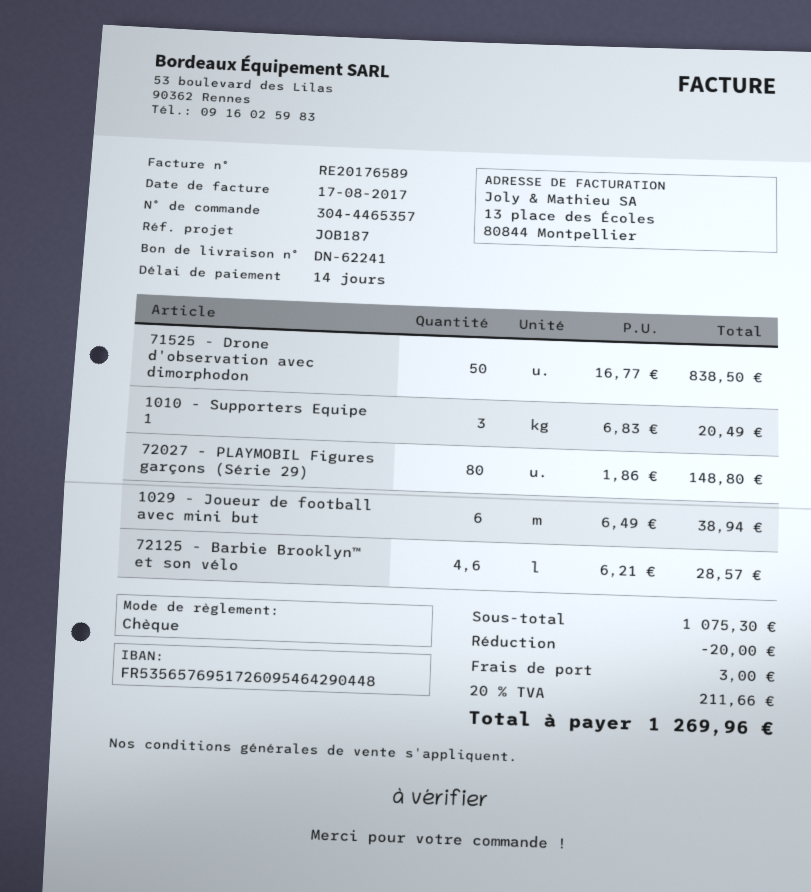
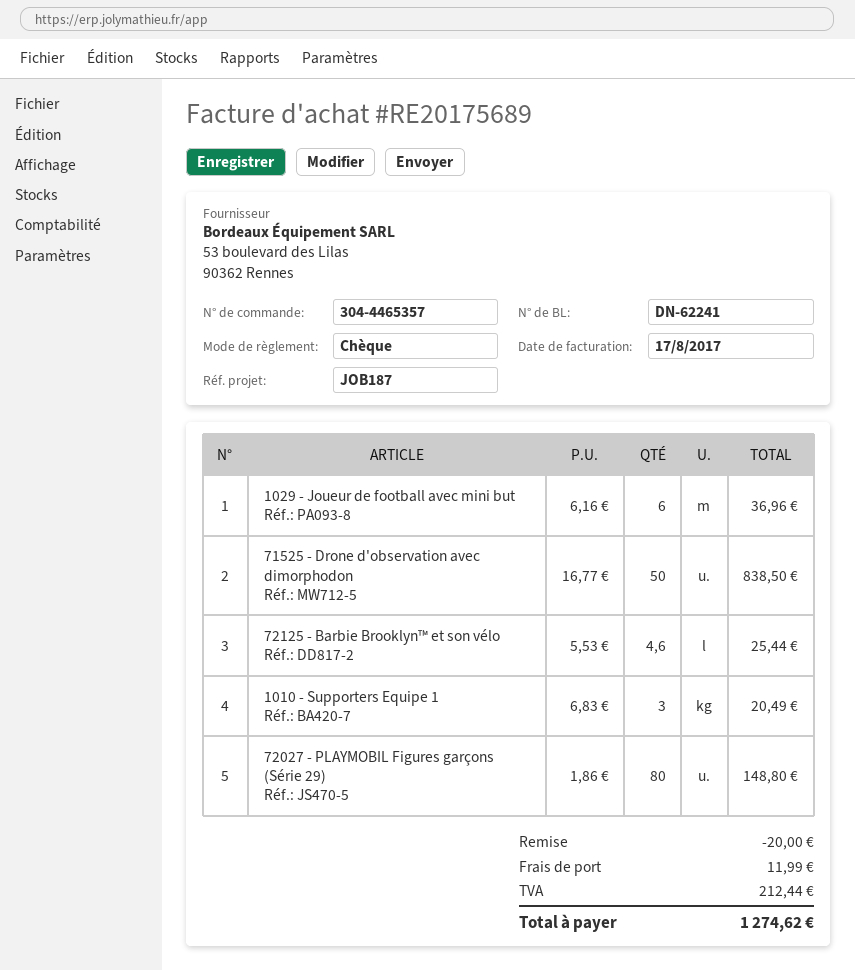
invoice number: RE20176589 -> RE20175689
1029 - Joueur de football avec mini but: 6 x 6.49 = 38.94 -> 6 x 6.16 = 36.96
72125 - Barbie Brooklyn™ et son vélo: 4.6 x 6.21 = 28.57 -> 4.6 x 5.53 = 25.44
shipping: 3.00 -> 11.99
tax: 211.66 -> 212.44
total: 1269.96 -> 1274.62

